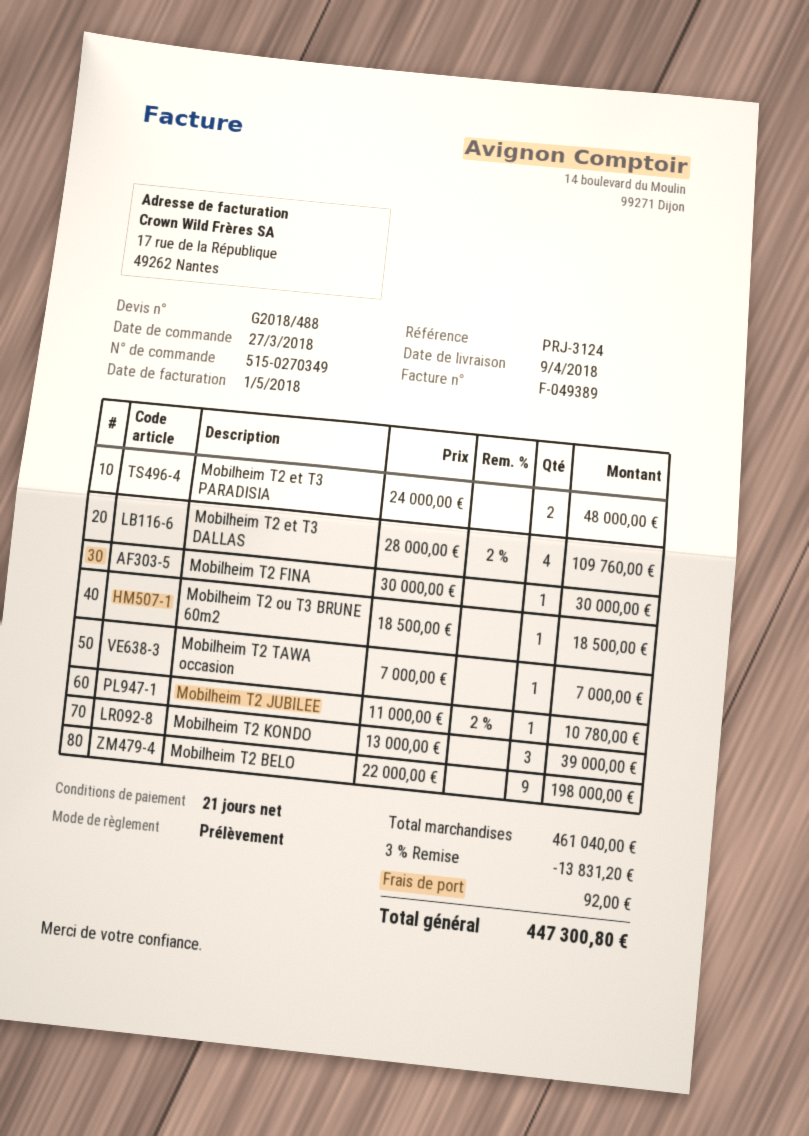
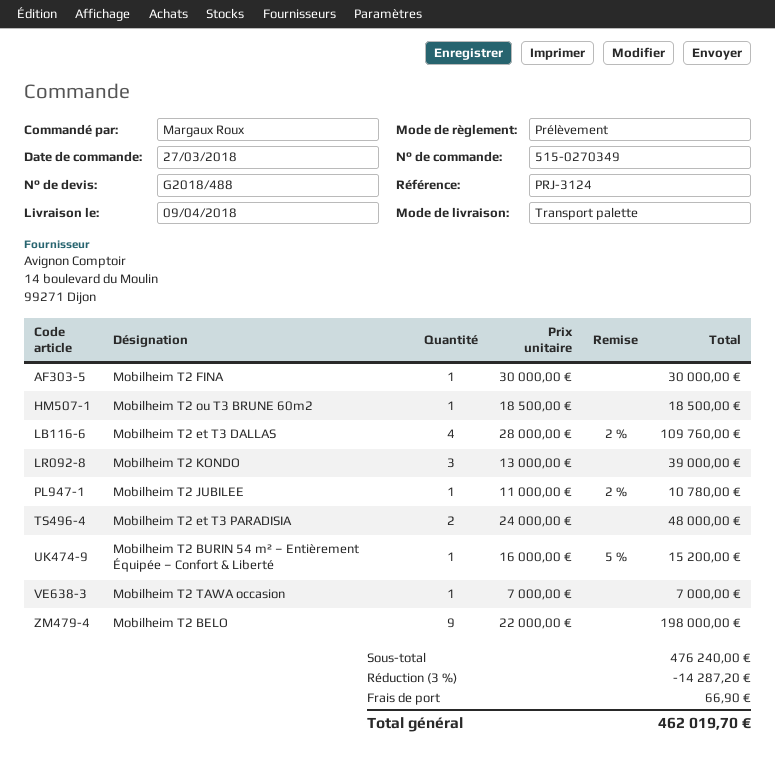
Mobilheim T2 BURIN 54 m² – Entièrement Équipée – Confort & Liberté: none -> 1 x 16000.00 - 5% = 15200.00
subtotal: 461040.00 -> 476240.00
discount: 3% = 13831.20 -> 3% = 14287.20
shipping: 92.00 -> 66.90
total: 447300.80 -> 462019.70

